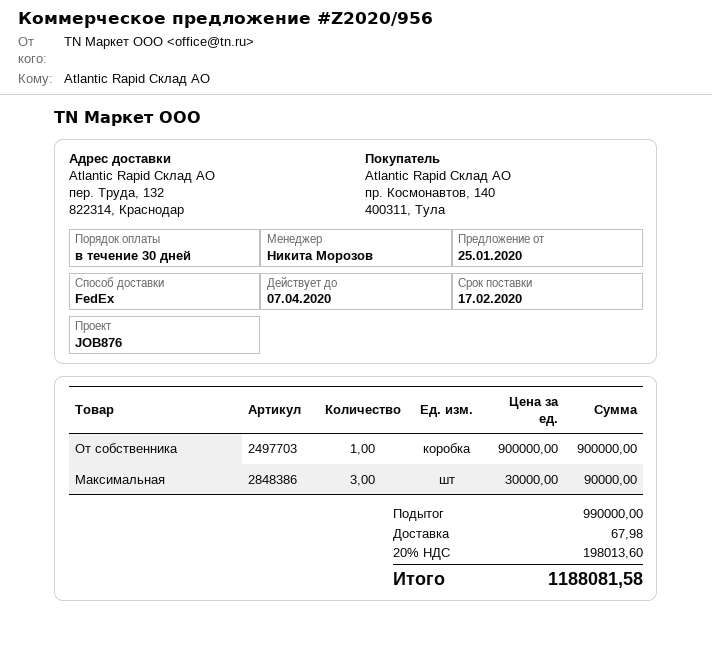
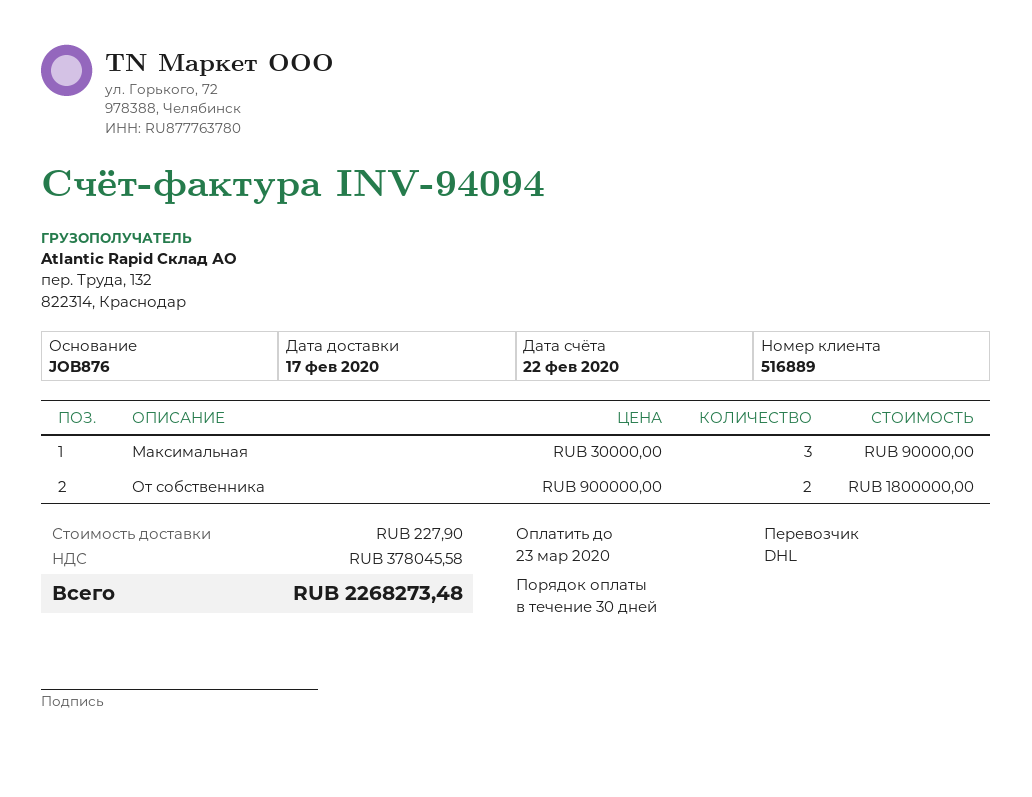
shipping method: FedEx -> DHL
От собственника: 1 x 900000.00 = 900000.00 -> 2 x 900000.00 = 1800000.00
shipping: 67.98 -> 227.90
tax: 198013.60 -> 378045.58
total: 1188081.58 -> 2268273.48

